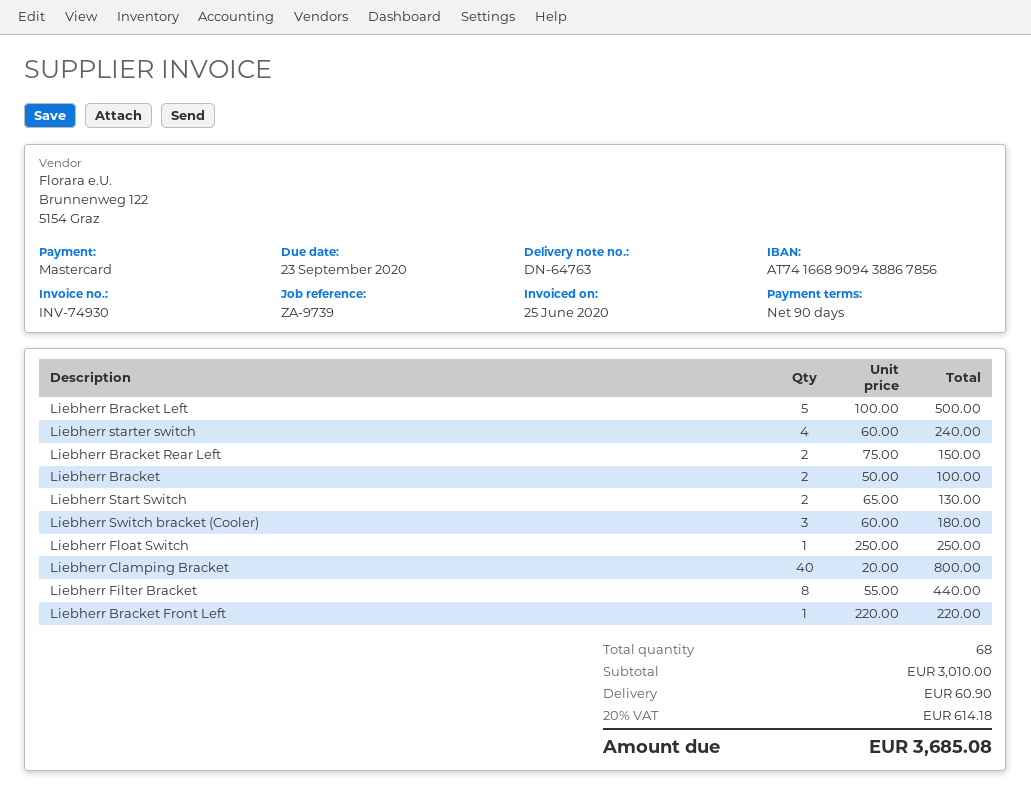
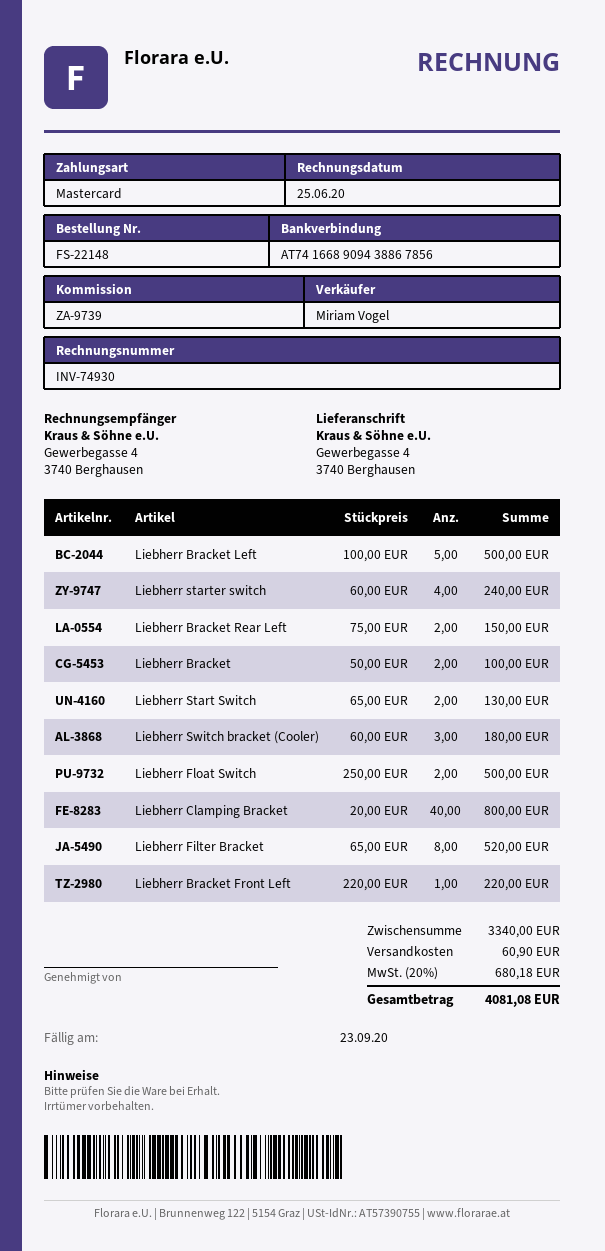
Liebherr Float Switch: 1 x 250.00 = 250.00 -> 2 x 250.00 = 500.00
Liebherr Filter Bracket: 8 x 55.00 = 440.00 -> 8 x 65.00 = 520.00
subtotal: 3010.00 -> 3340.00
tax: 20% = 614.18 -> 20% = 680.18
total: 3685.08 -> 4081.08

